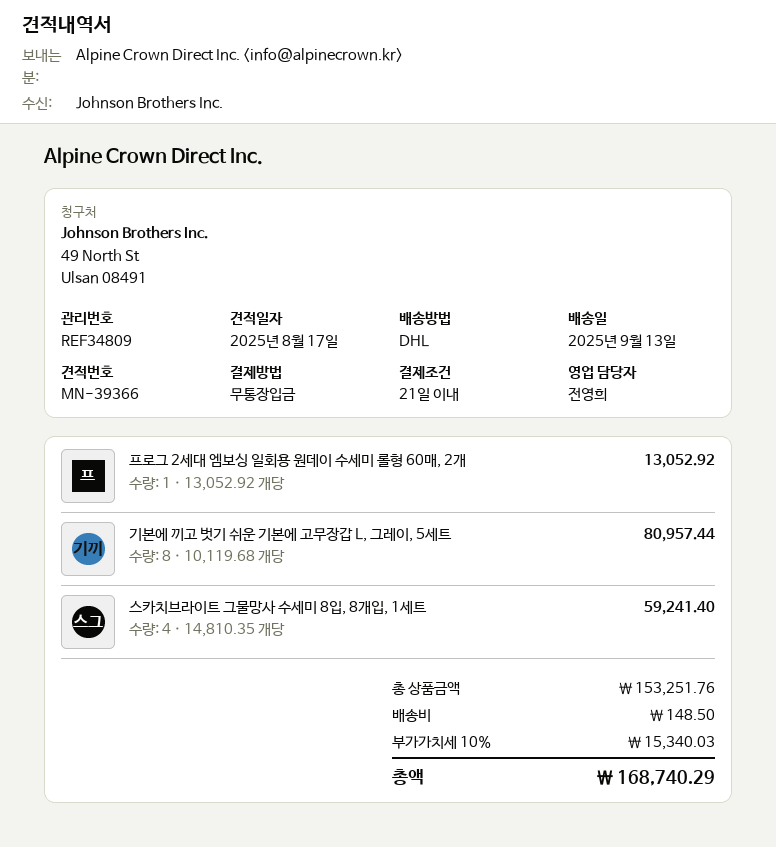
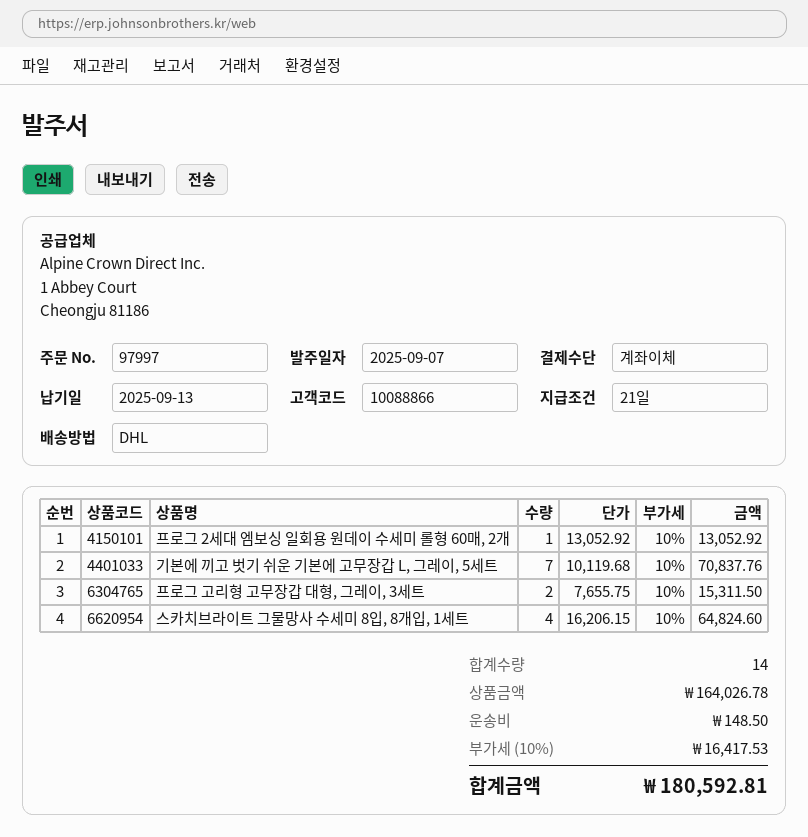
기본에 끼고 벗기 쉬운 기본에 고무장갑 L, 그레이, 5세트: 8 x 10119.68 = 80957.44 -> 7 x 10119.68 = 70837.76
스카치브라이트 그물망사 수세미 8입, 8개입, 1세트: 4 x 14810.35 = 59241.40 -> 4 x 16206.15 = 64824.60
프로그 고리형 고무장갑 대형, 그레이, 3세트: none -> 2 x 7655.75 = 15311.50
subtotal: 153251.76 -> 164026.78
tax: 10% = 15340.03 -> 10% = 16417.53
total: 168740.29 -> 180592.81

